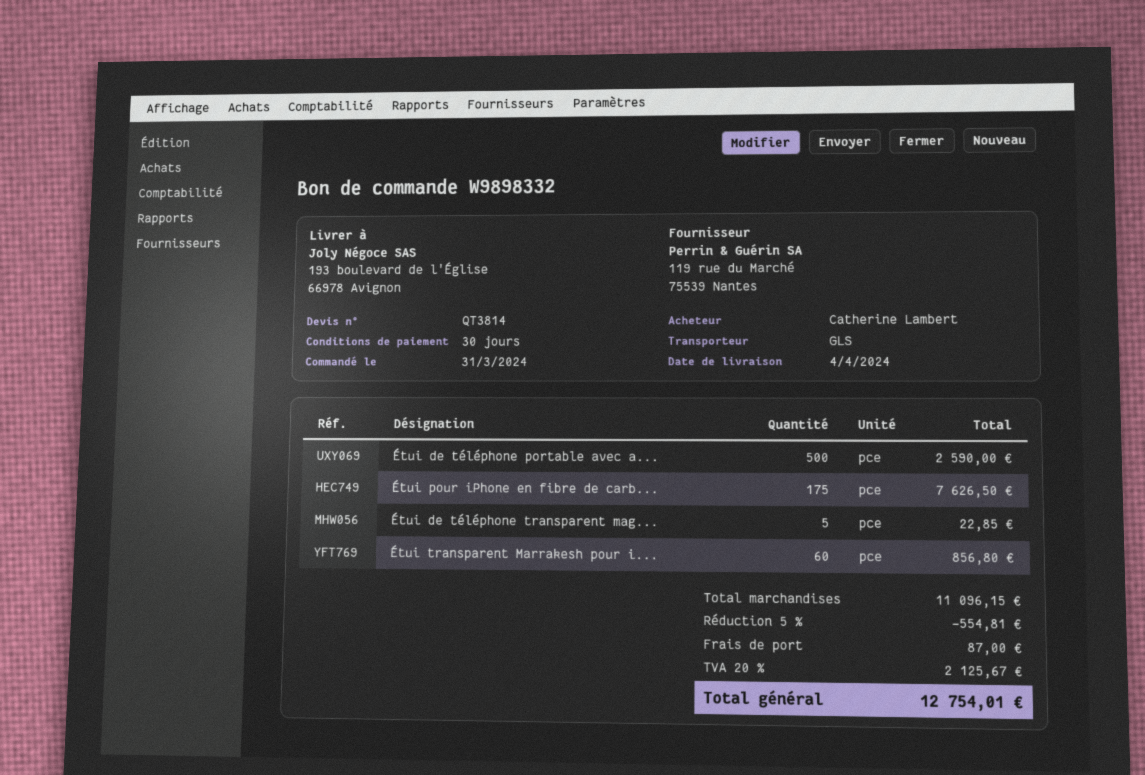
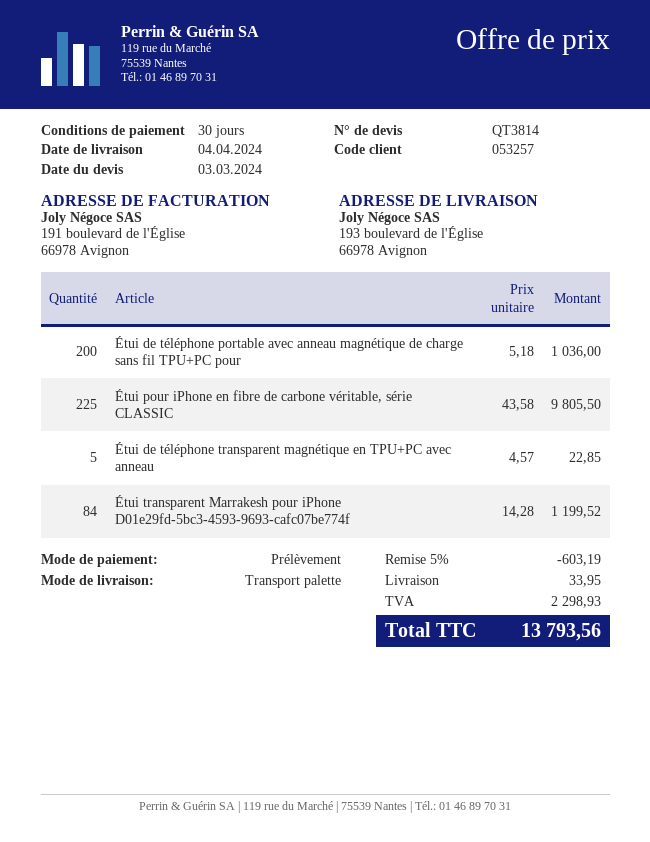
shipping method: GLS -> pallet freight
Étui de téléphone portable avec a...: 500 for 2590.00 -> 200 for 1036.00
Étui pour iPhone en fibre de carb...: 175 for 7626.50 -> 225 for 9805.50
Étui transparent Marrakesh pour i...: 60 for 856.80 -> 84 for 1199.52
discount: 5% = 554.81 -> 5% = 603.19
shipping: 87.00 -> 33.95
tax: 2125.67 -> 2298.93
total: 12754.01 -> 13793.56

